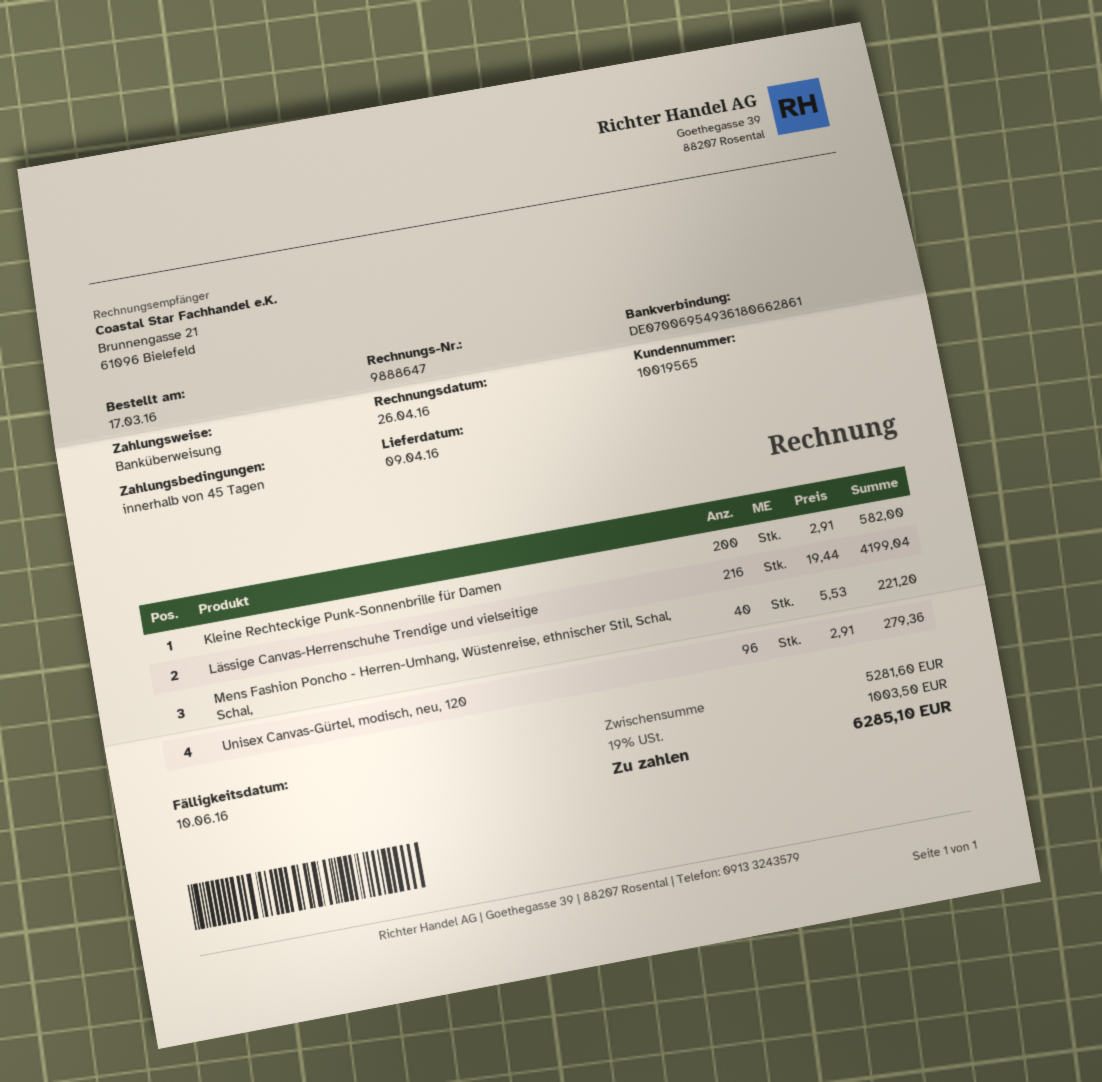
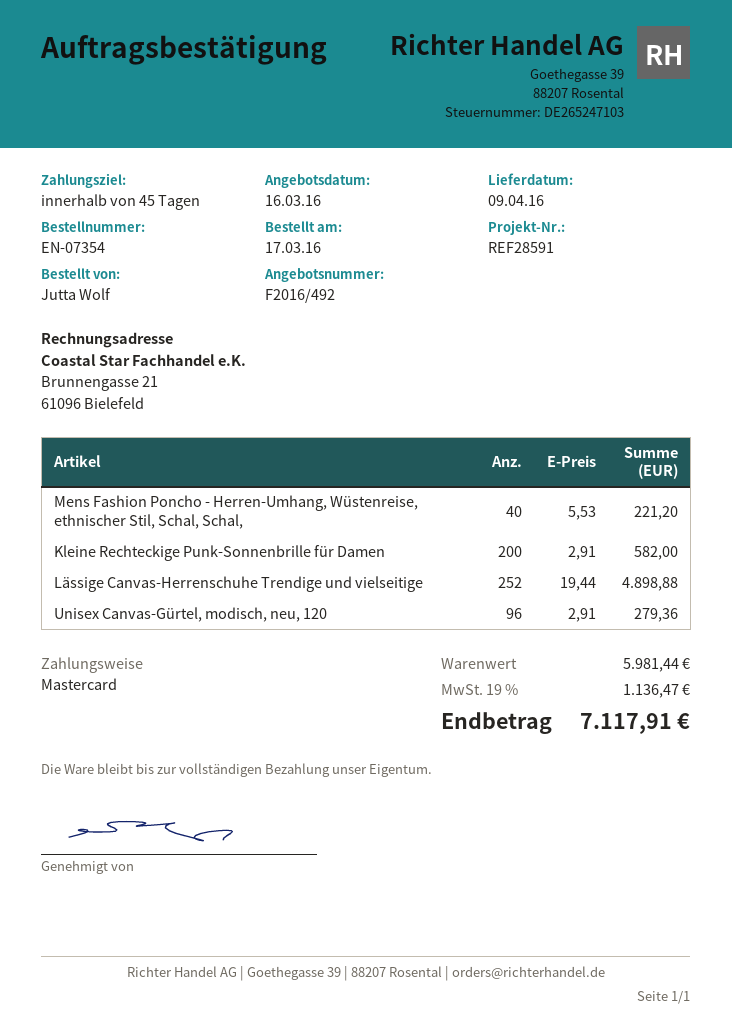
payment method: bank transfer -> Mastercard
Lässige Canvas-Herrenschuhe Trendige und vielseitige: 216 x 19.44 = 4199.04 -> 252 x 19.44 = 4898.88
subtotal: 5281.60 -> 5981.44
tax: 19% = 1003.50 -> 19% = 1136.47
total: 6285.10 -> 7117.91

